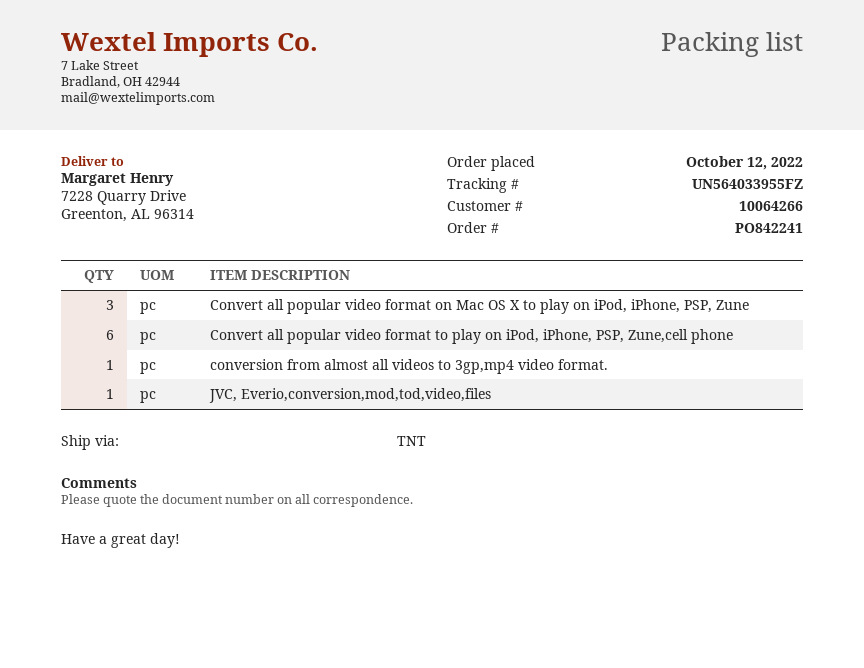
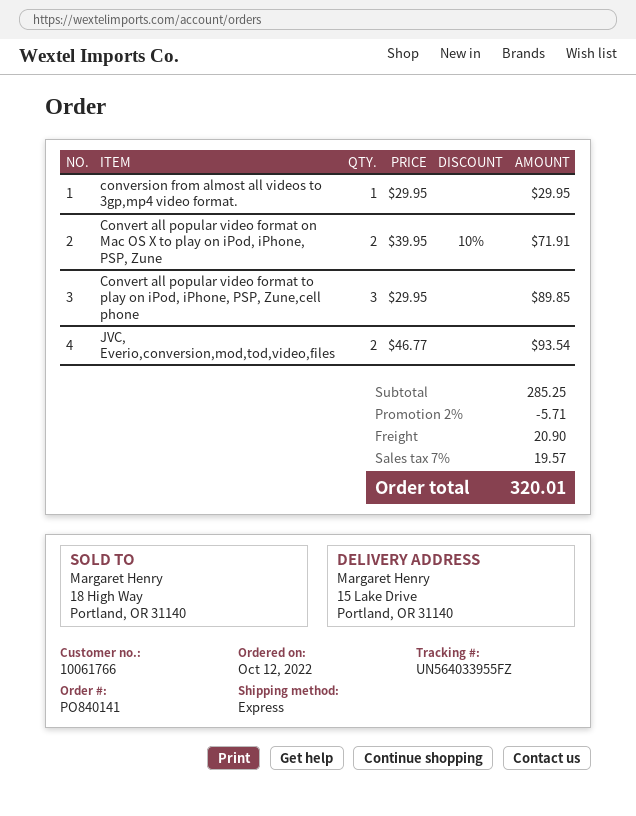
order number: PO842241 -> PO840141
customer number: 10064266 -> 10061766
shipping method: TNT -> express
ship to: 7228 Quarry Drive, Greenton, AL 96314 -> 15 Lake Drive, Portland, OR 31140
Convert all popular video format on Mac OS X to play on iPod, iPhone, PSP, Zune: 3 -> 2
Convert all popular video format to play on iPod, iPhone, PSP, Zune,cell phone: 6 -> 3
JVC, Everio,conversion,mod,tod,video,files: 1 -> 2

